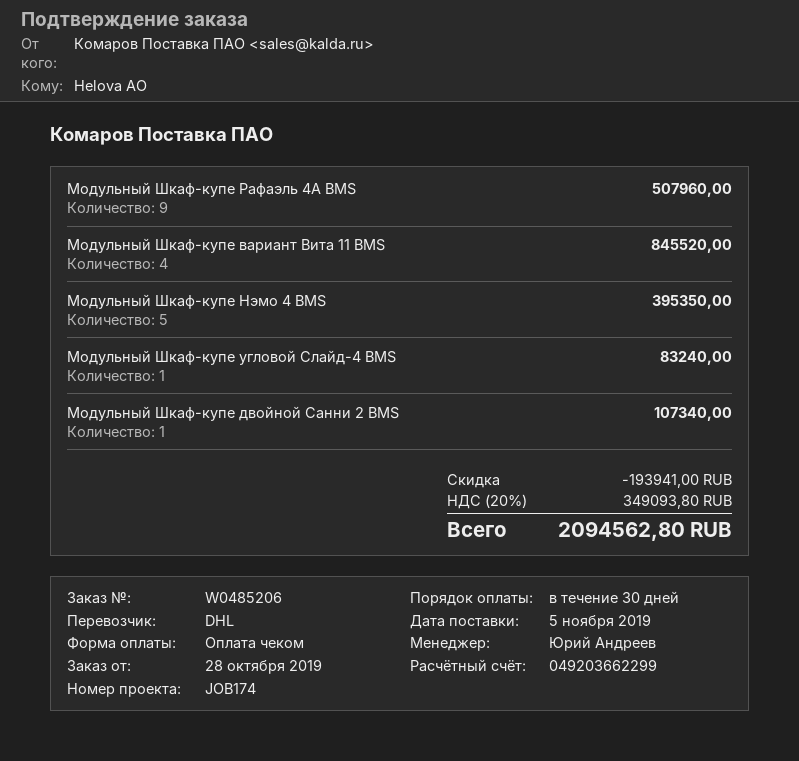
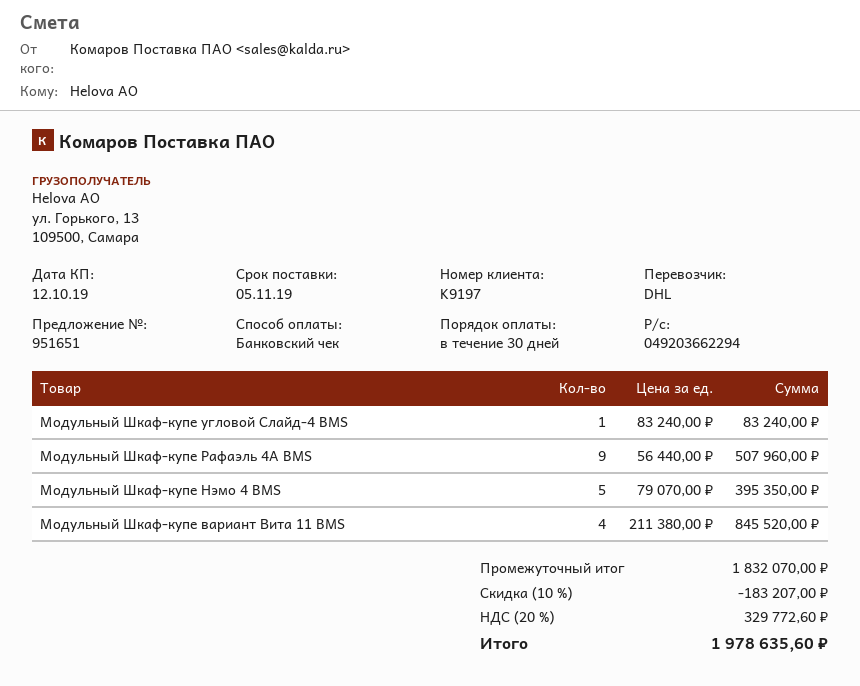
bank account: 049203662299 -> 049203662294
Модульный Шкаф-купе двойной Санни 2 BMS: 1 for 107340.00 -> none
discount: 193941.00 -> 183207.00
tax: 20% = 349093.80 -> 20% = 329772.60
total: 2094562.80 -> 1978635.60

